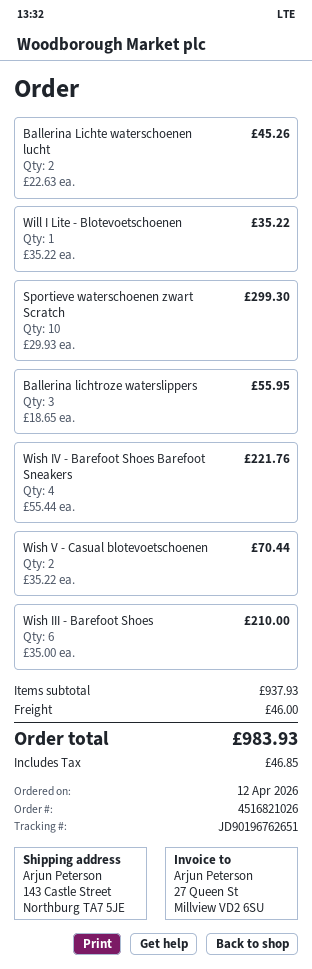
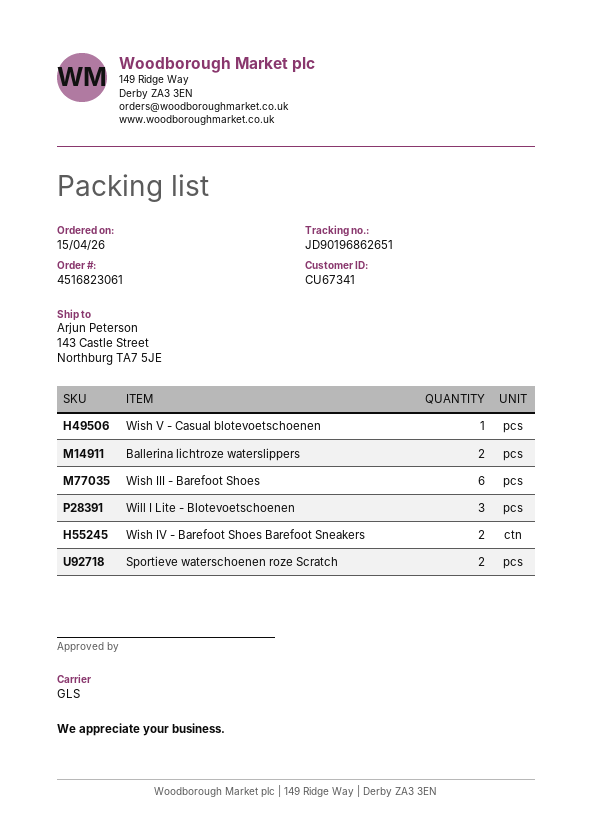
order number: 4516821026 -> 4516823061
order date: 2026-04-12 -> 2026-04-15
tracking number: JD90196762651 -> JD90196862651
Ballerina Lichte waterschoenen lucht: 2 -> none
Will I Lite - Blotevoetschoenen: 1 -> 3
Sportieve waterschoenen zwart Scratch: 10 -> none
Ballerina lichtroze waterslippers: 3 -> 2
Wish IV - Barefoot Shoes Barefoot Sneakers: 4 -> 2
Wish V - Casual blotevoetschoenen: 2 -> 1
Sportieve waterschoenen roze Scratch: none -> 2

